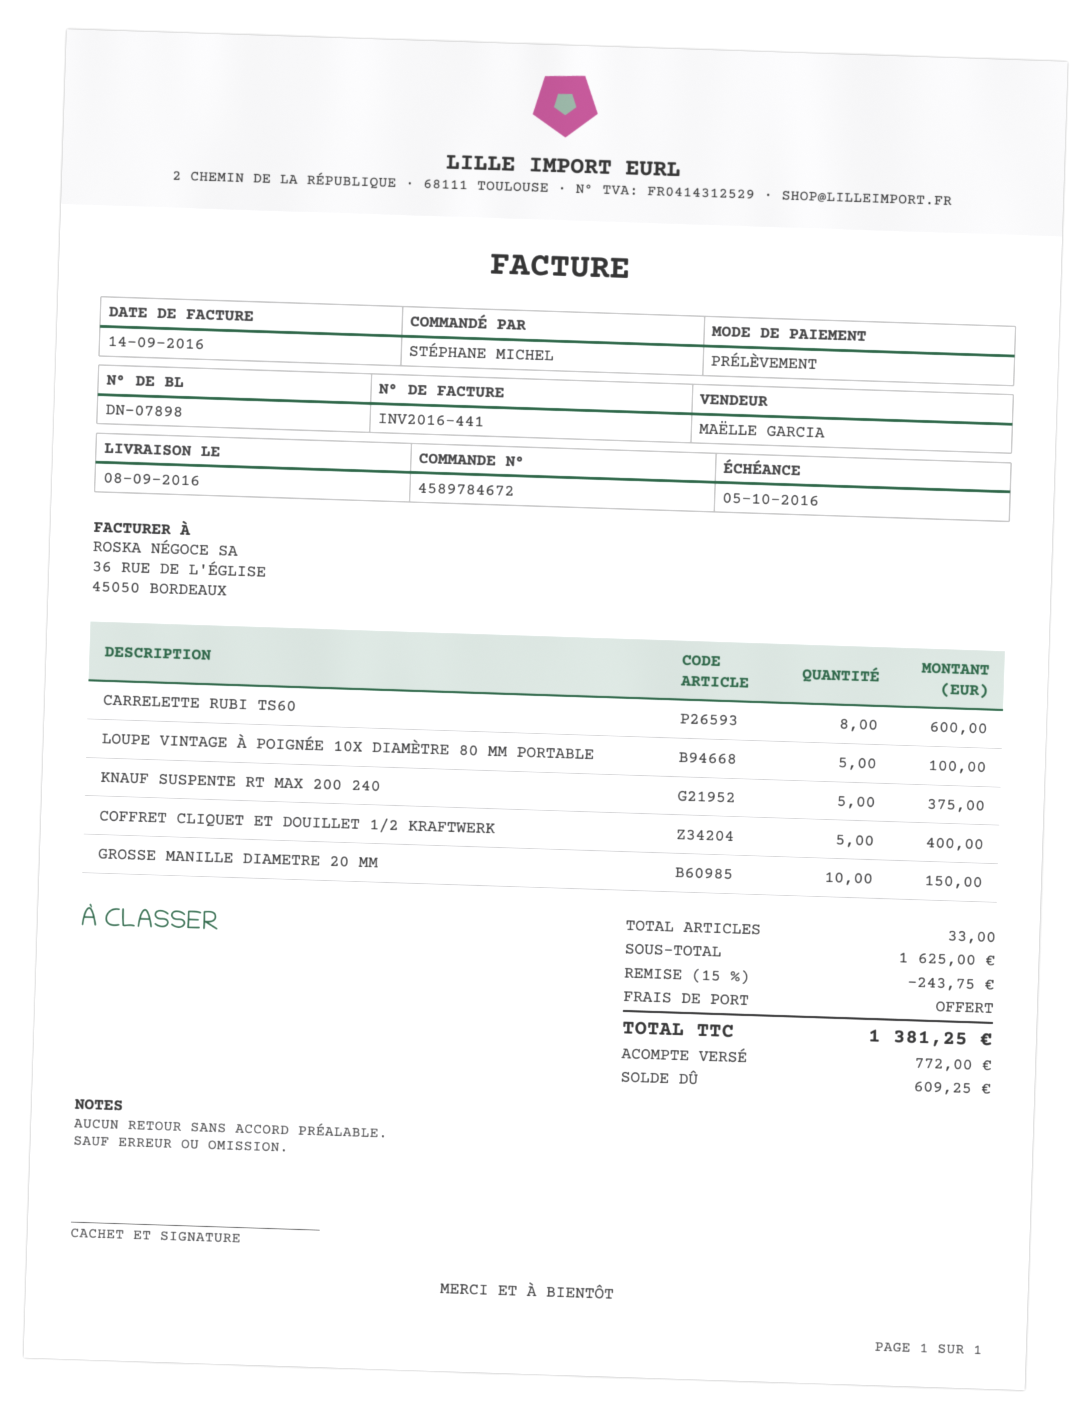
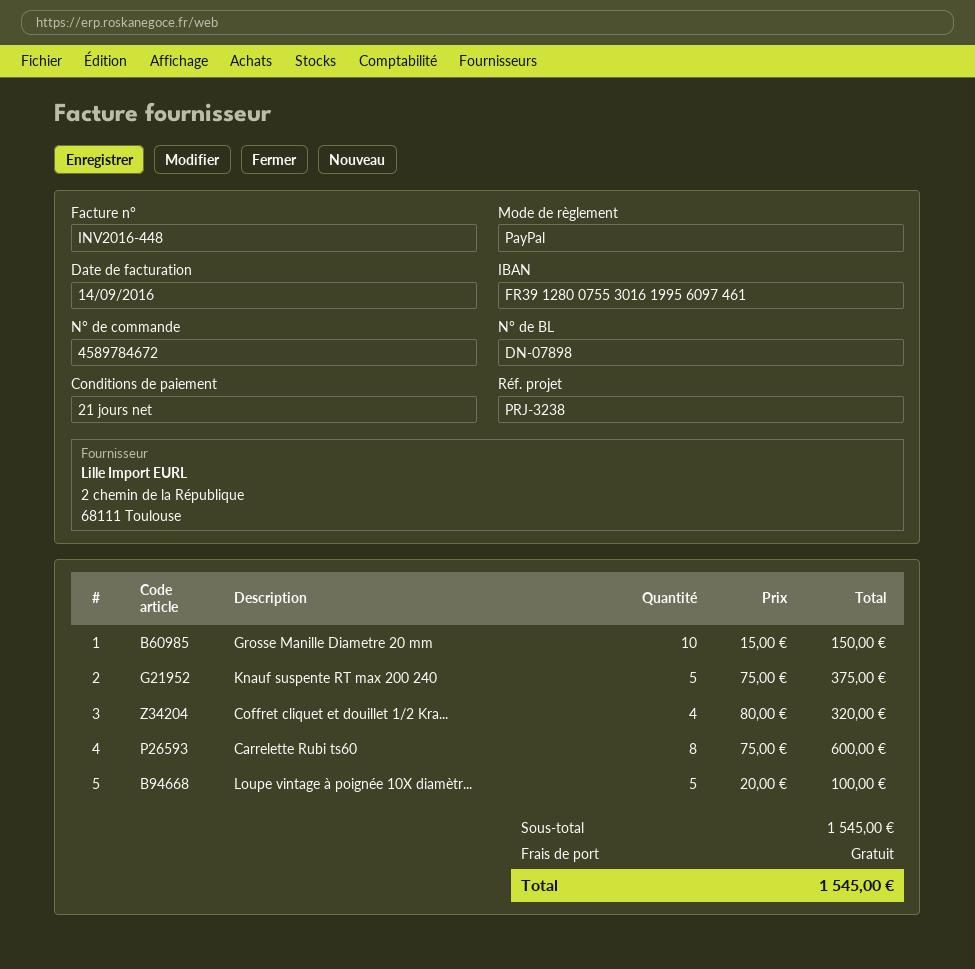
invoice number: INV2016-441 -> INV2016-448
payment method: direct debit -> PayPal
COFFRET CLIQUET ET DOUILLET 1/2 KRAFTWERK: 5 for 400.00 -> 4 for 320.00
subtotal: 1625.00 -> 1545.00
discount: 15% = 243.75 -> none
total: 1381.25 -> 1545.00

